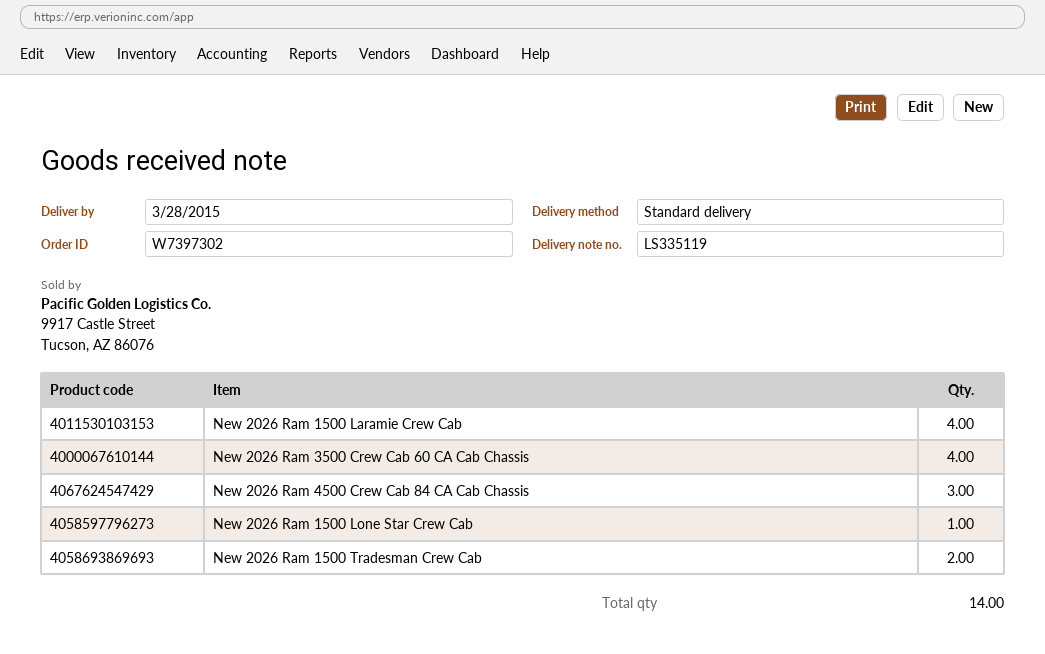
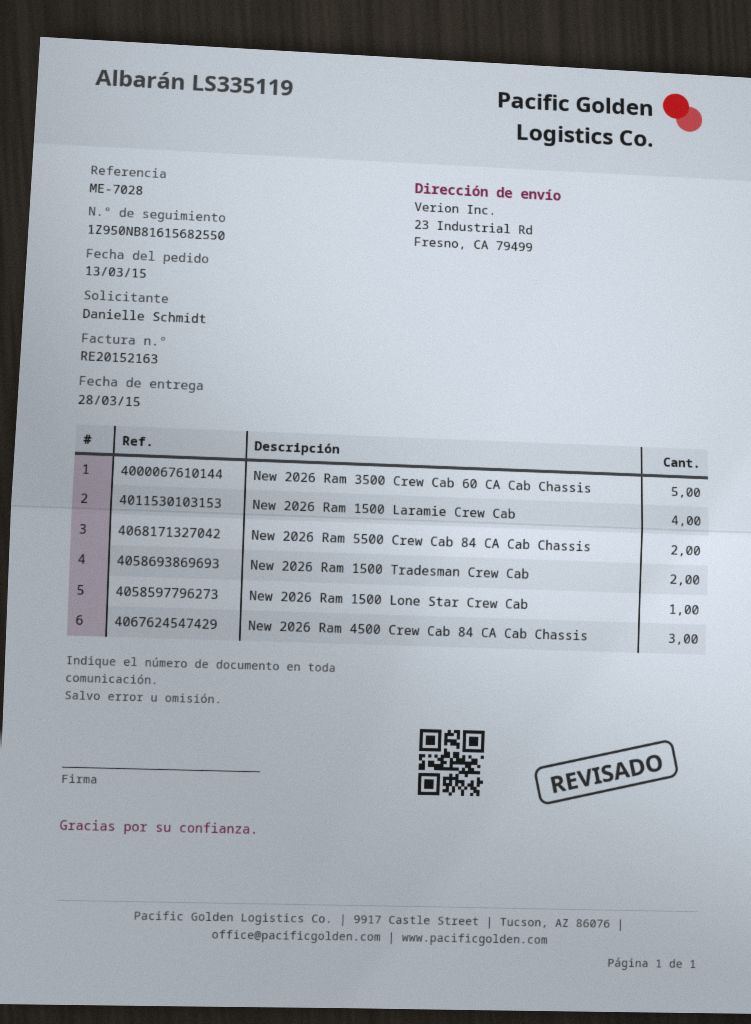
New 2026 Ram 3500 Crew Cab 60 CA Cab Chassis: 4 -> 5
New 2026 Ram 5500 Crew Cab 84 CA Cab Chassis: none -> 2

